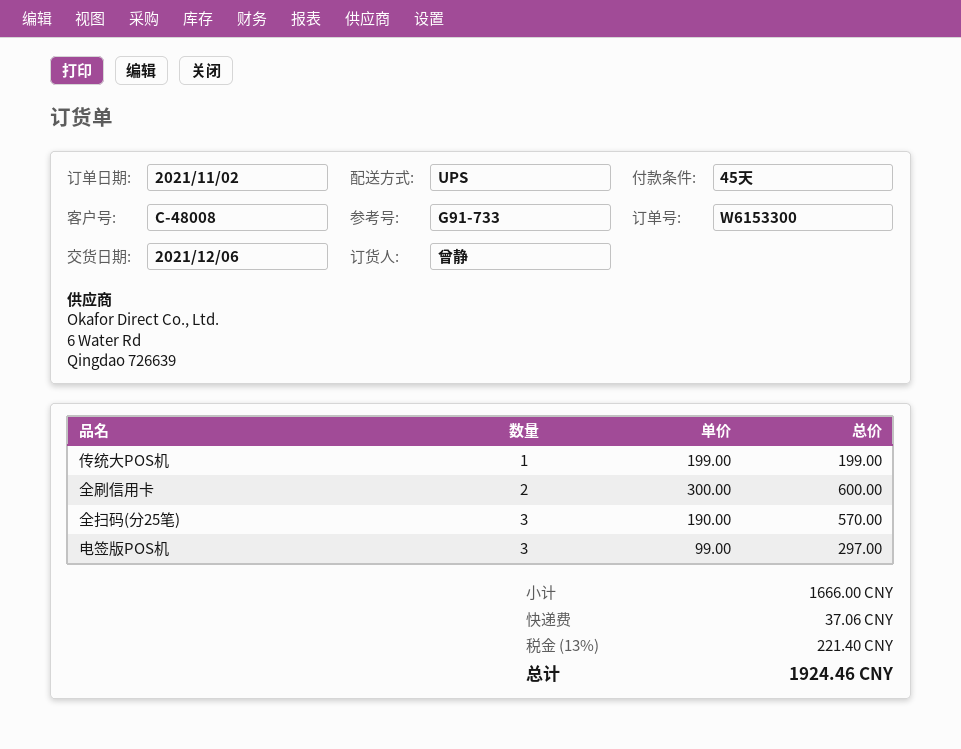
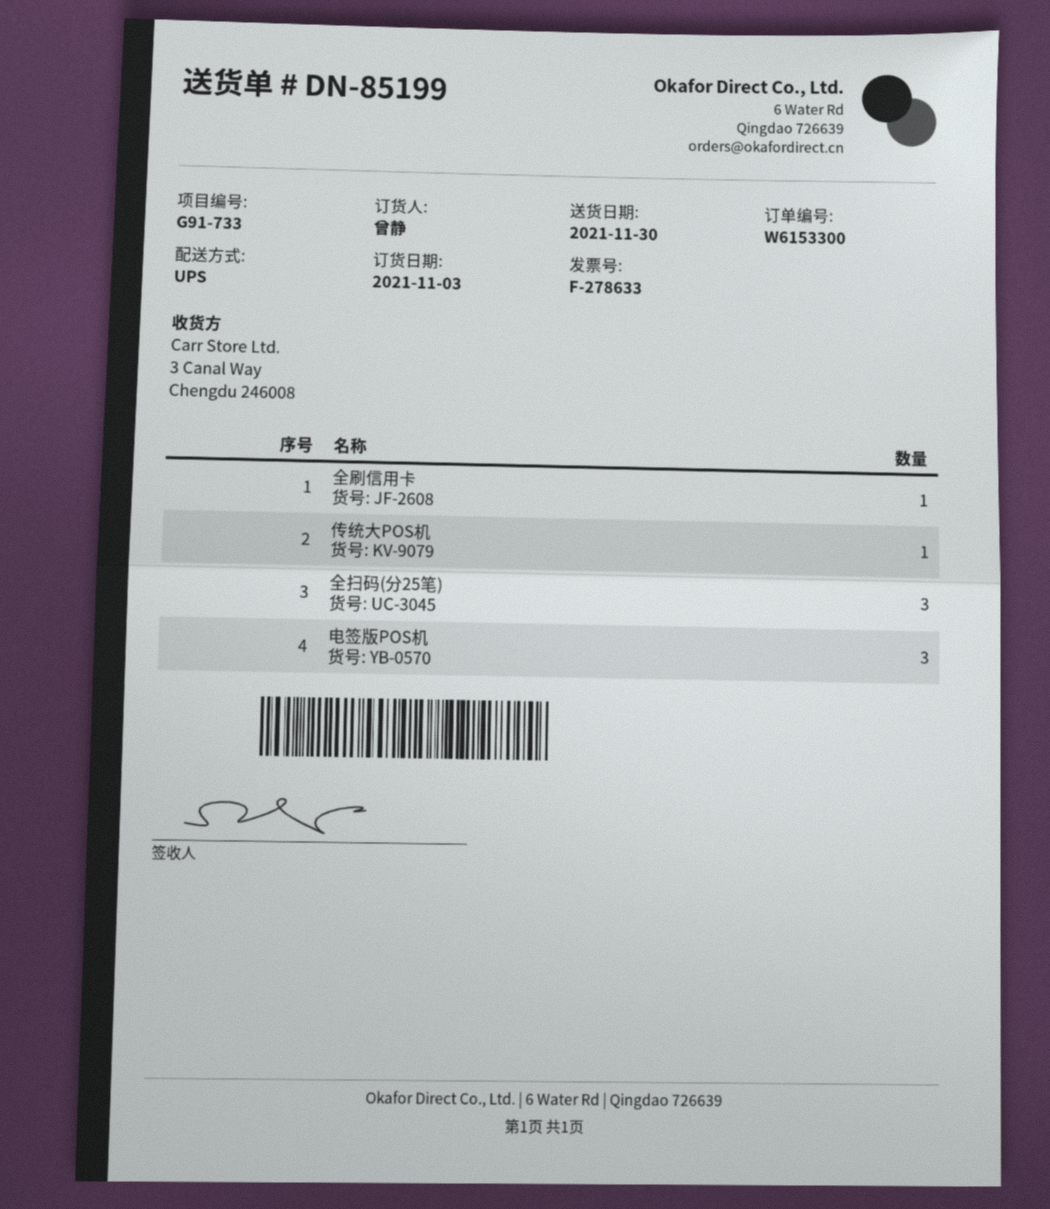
order date: 2021-11-02 -> 2021-11-03
delivery date: 2021-12-06 -> 2021-11-30
全刷信用卡: 2 -> 1

